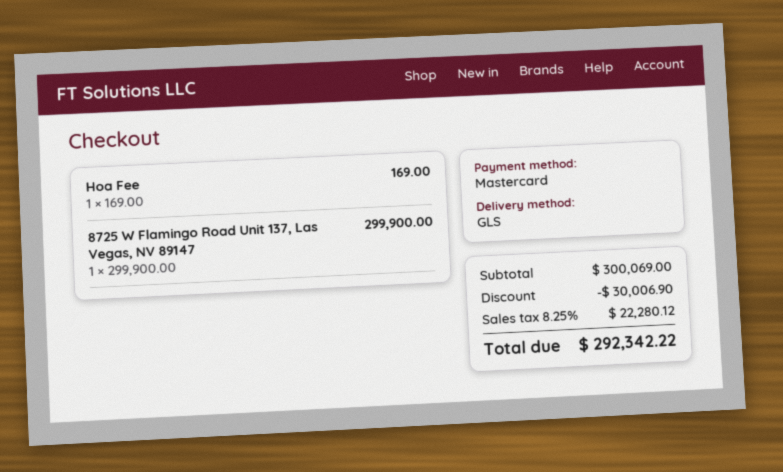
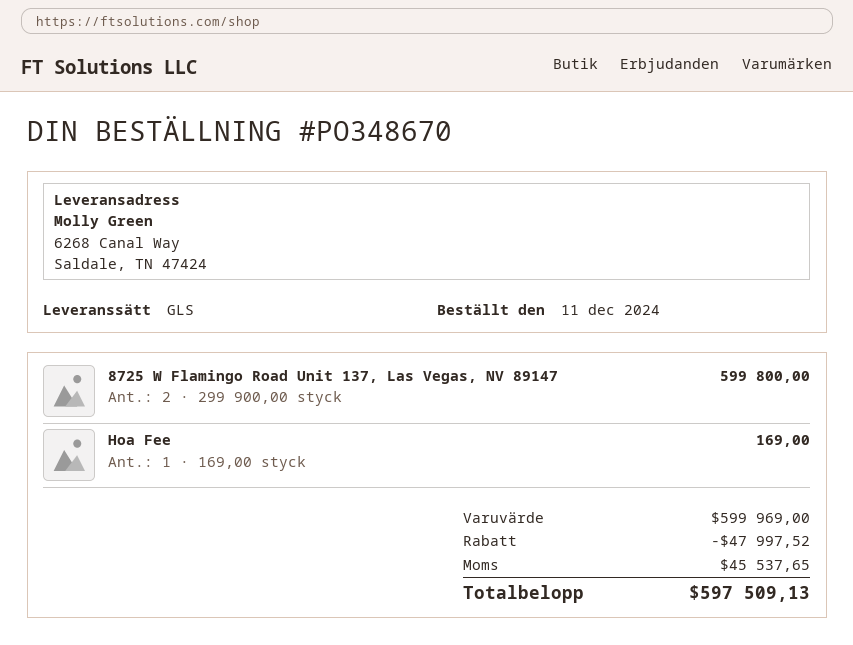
8725 W Flamingo Road Unit 137, Las Vegas, NV 89147: 1 x 299900.00 = 299900.00 -> 2 x 299900.00 = 599800.00
subtotal: 300069.00 -> 599969.00
discount: 30006.90 -> 47997.52
tax: 22280.12 -> 45537.65
total: 292342.22 -> 597509.13

